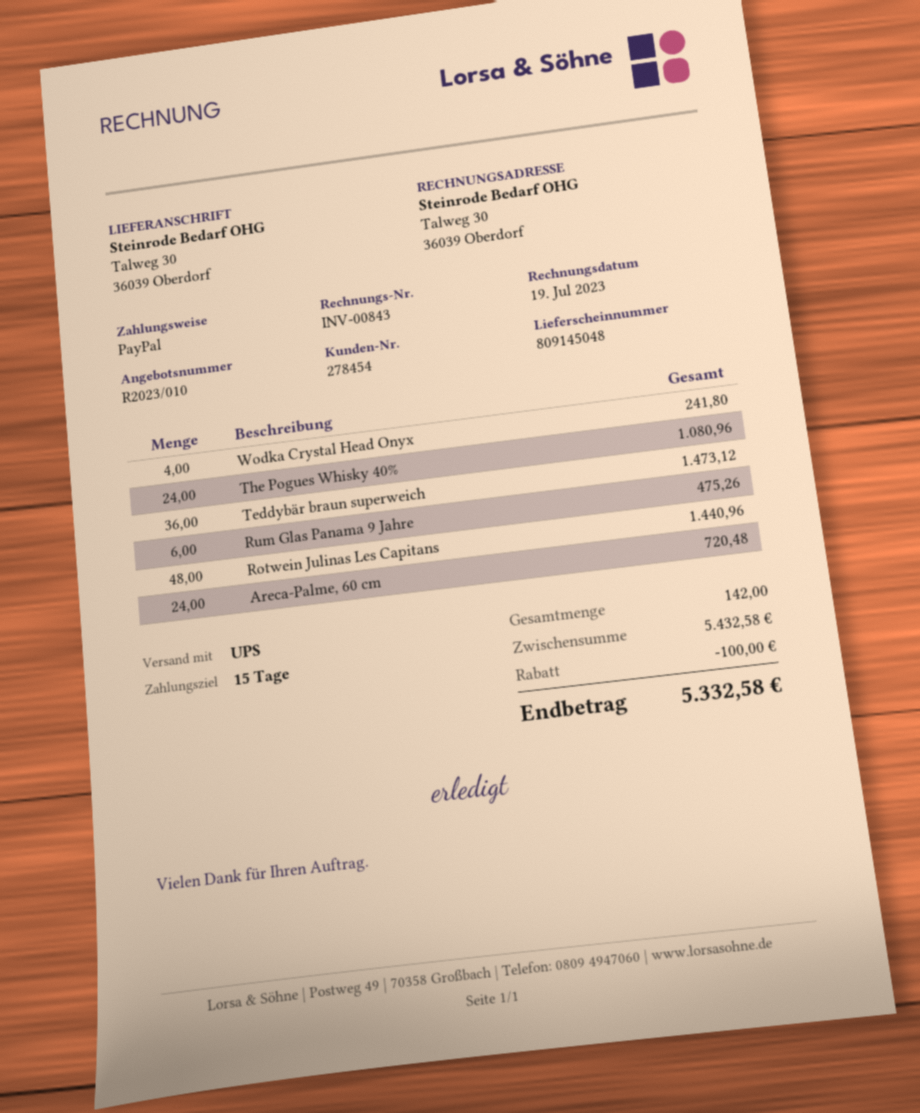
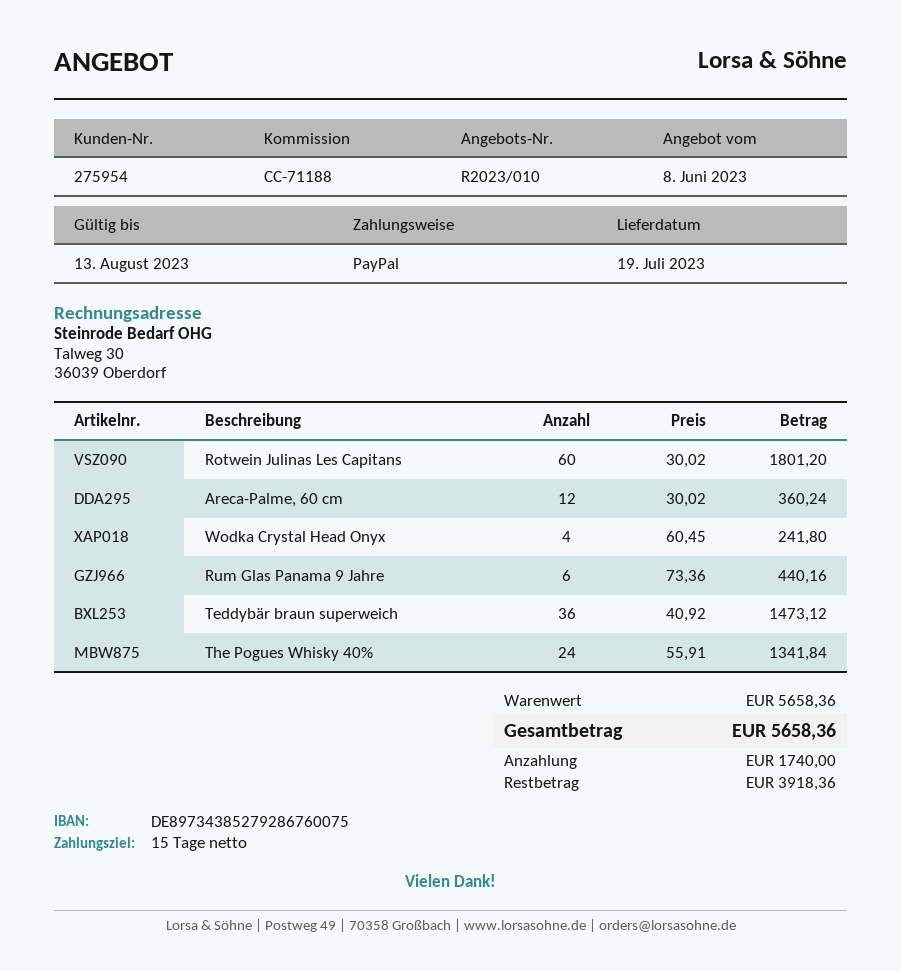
customer number: 278454 -> 275954
The Pogues Whisky 40%: 24 for 1080.96 -> 24 for 1341.84
Rum Glas Panama 9 Jahre: 6 for 475.26 -> 6 for 440.16
Rotwein Julinas Les Capitans: 48 for 1440.96 -> 60 for 1801.20
Areca-Palme, 60 cm: 24 for 720.48 -> 12 for 360.24
subtotal: 5432.58 -> 5658.36
discount: 100.00 -> none
total: 5332.58 -> 5658.36

